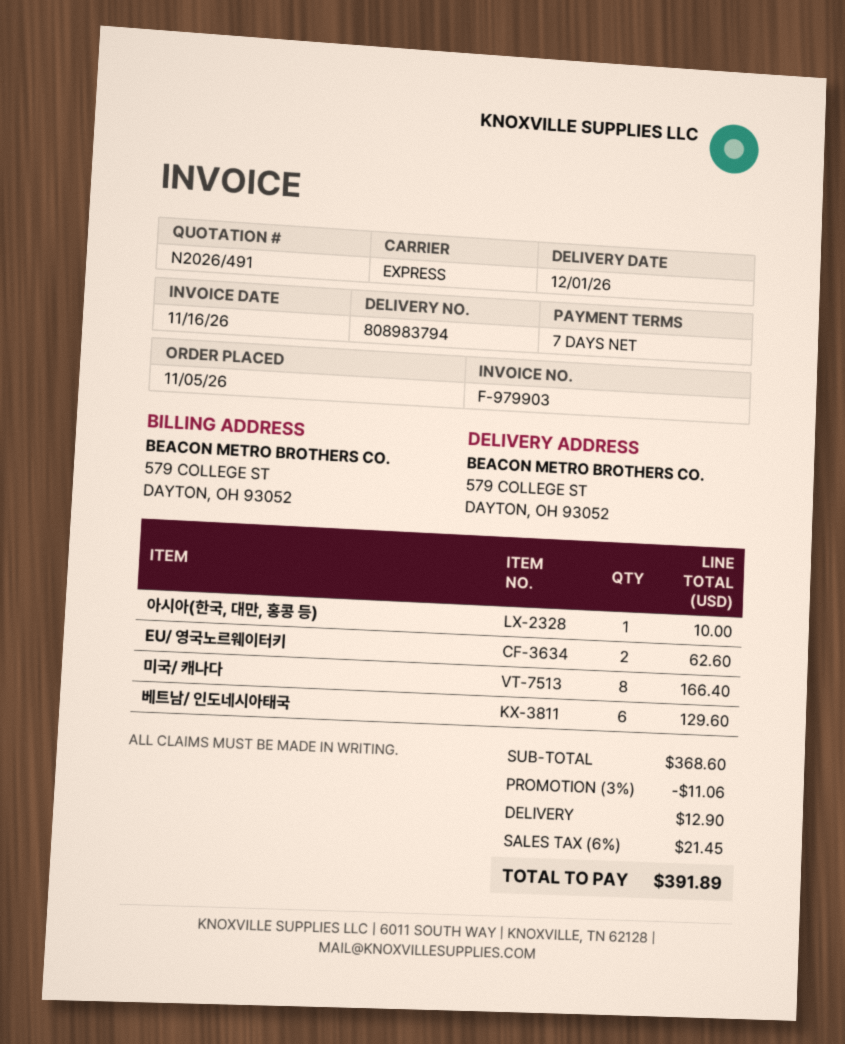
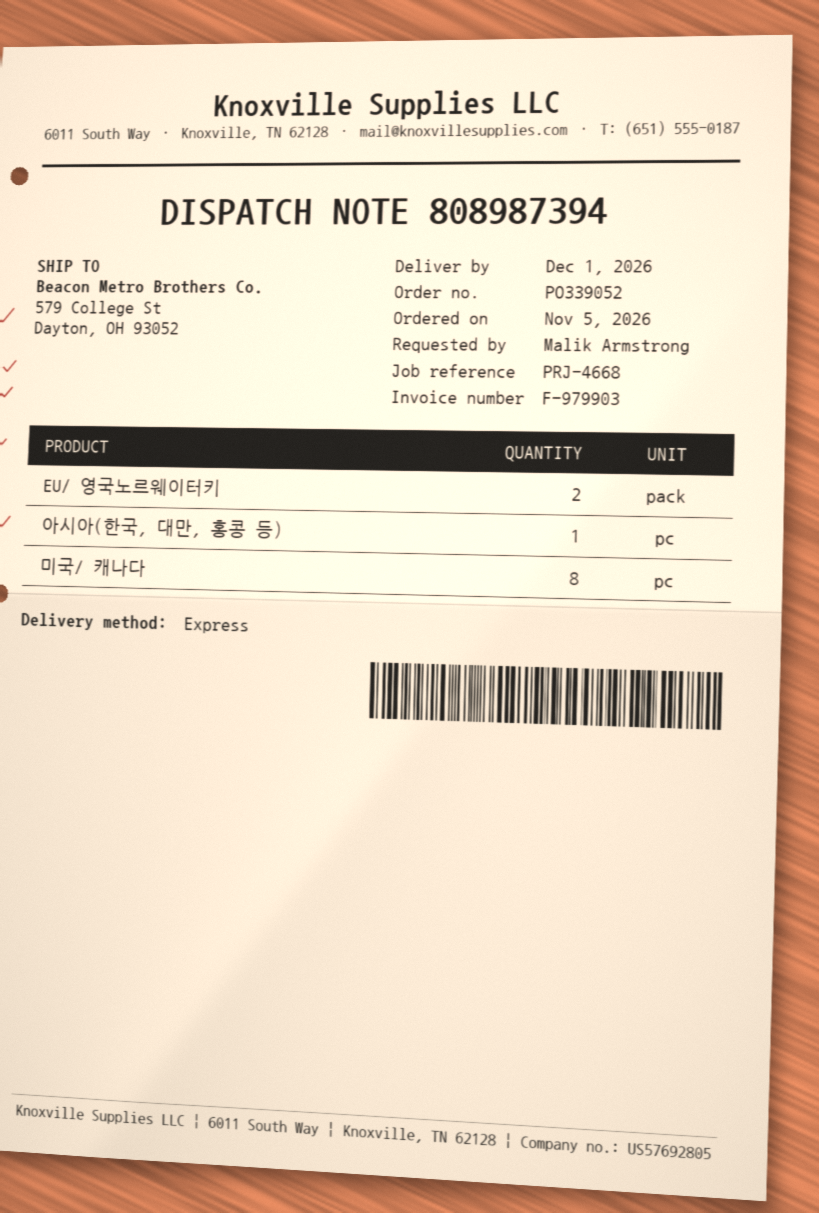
delivery note number: 808983794 -> 808987394
베트남/ 인도네시아태국: 6 -> none

